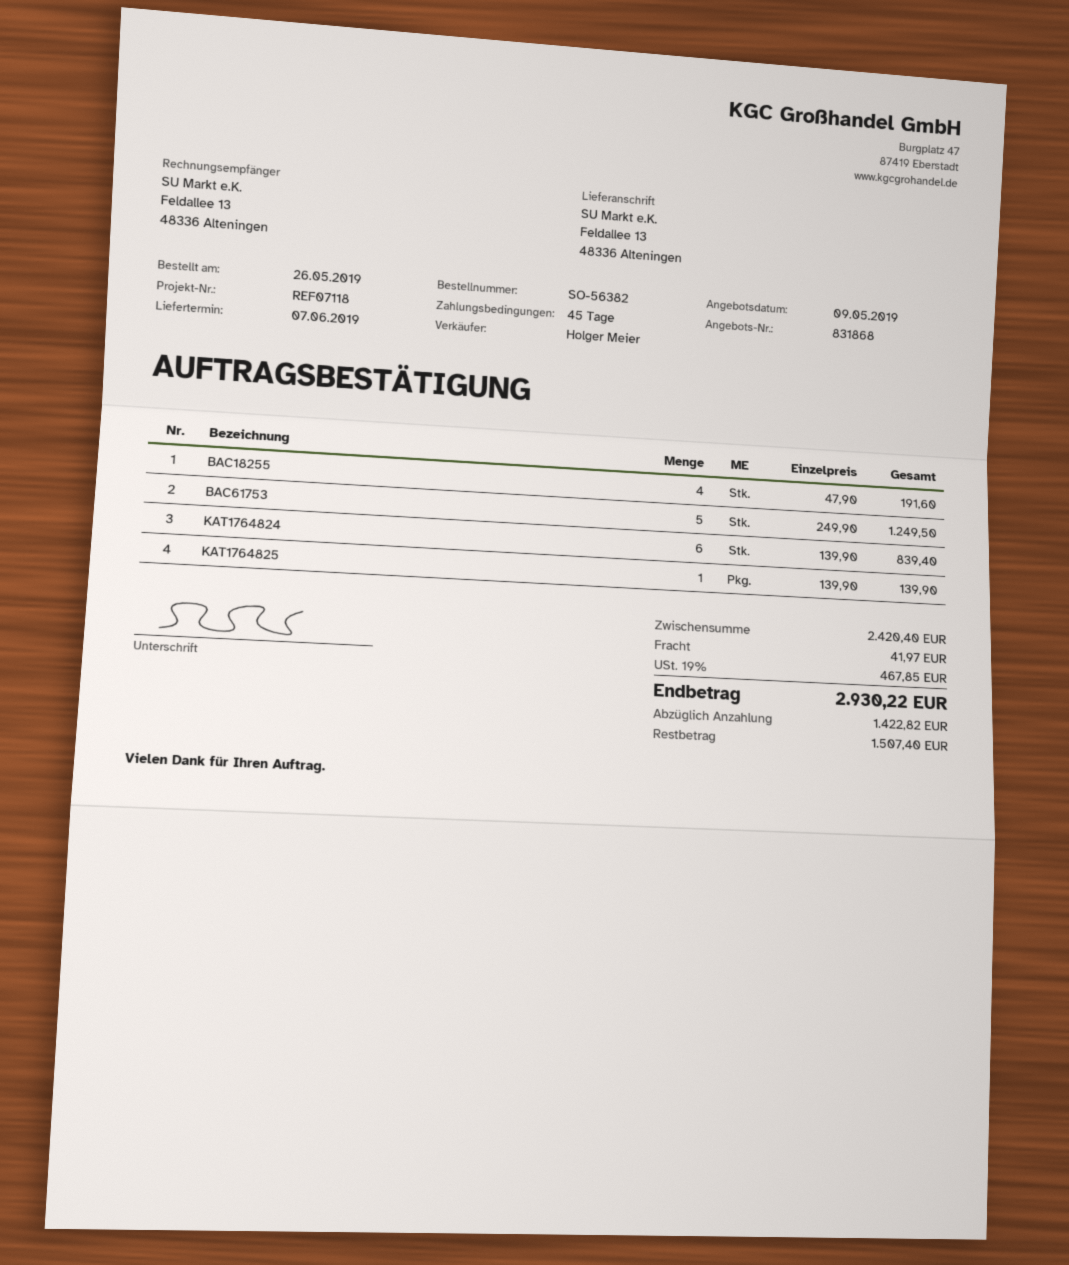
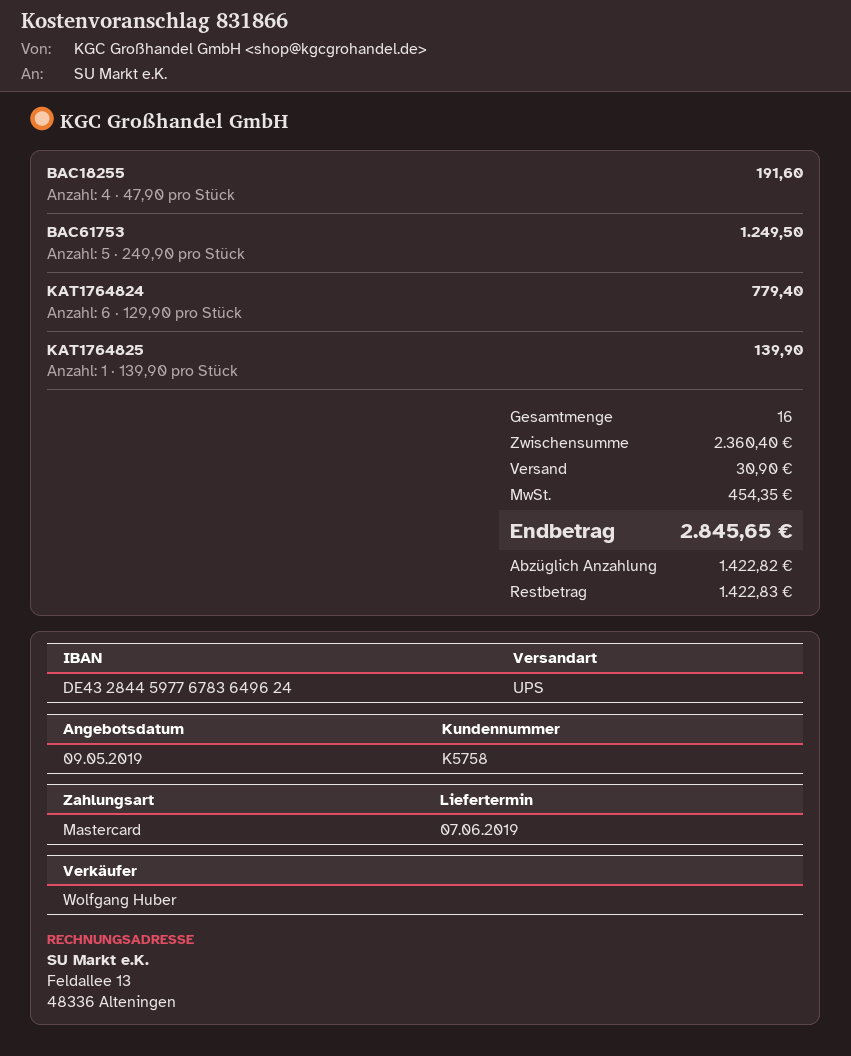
quote number: 831868 -> 831866
sales rep: Holger Meier -> Wolfgang Huber
KAT1764824: 6 x 139.90 = 839.40 -> 6 x 129.90 = 779.40
subtotal: 2420.40 -> 2360.40
shipping: 41.97 -> 30.90
tax: 467.85 -> 454.35
total: 2930.22 -> 2845.65
balance: 1507.40 -> 1422.83

